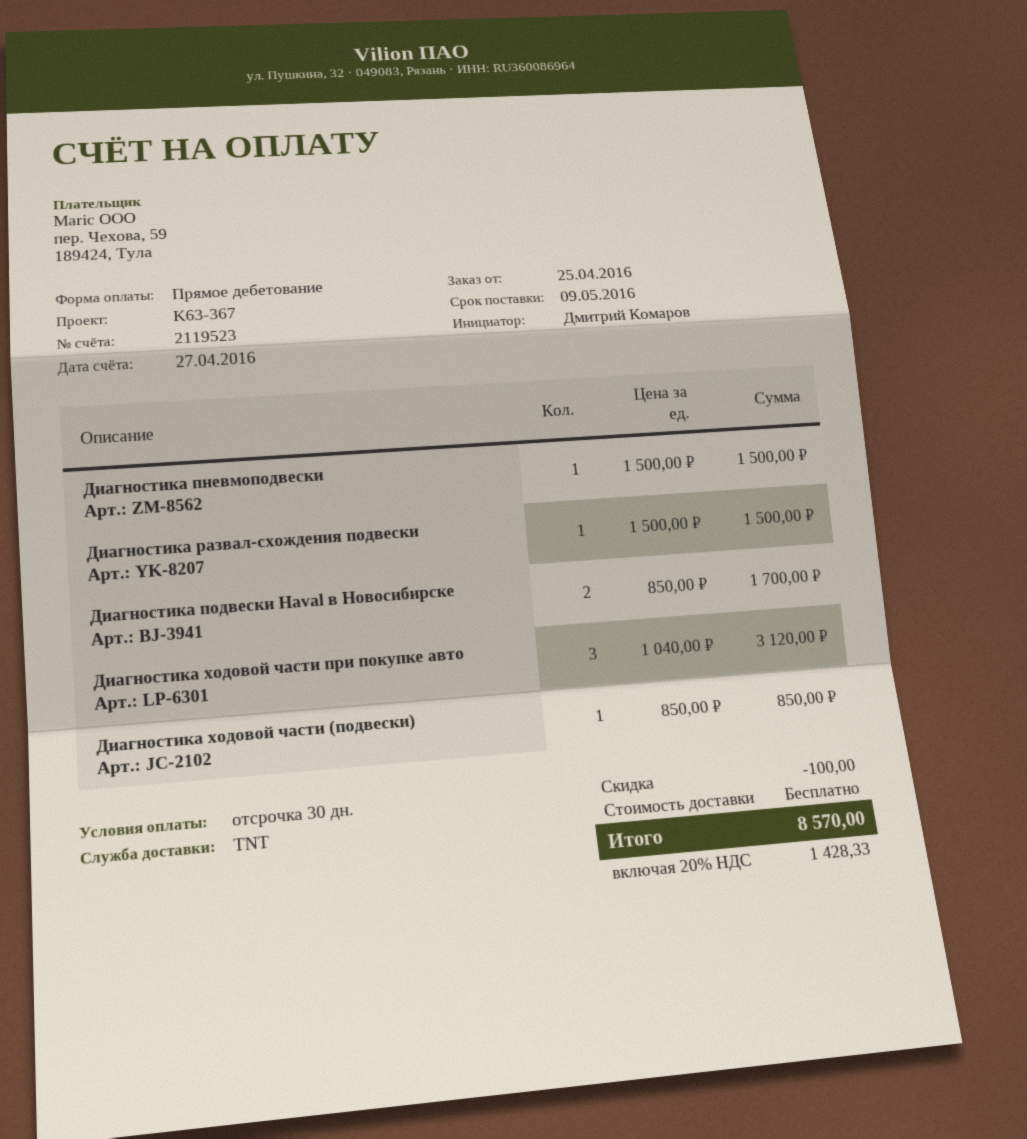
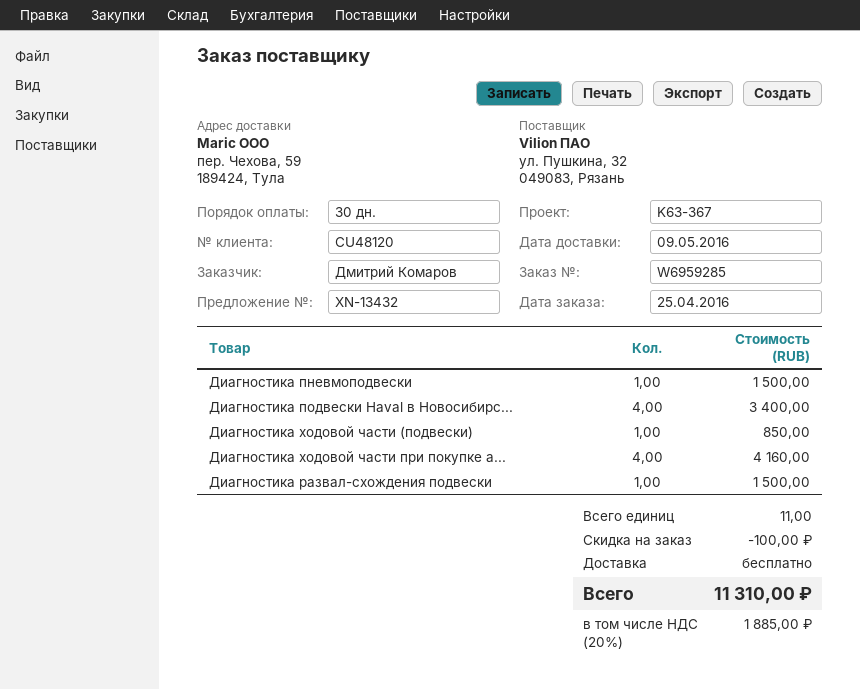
Диагностика подвески Haval в Новосибирске: 2 for 1700.00 -> 4 for 3400.00
Диагностика ходовой части при покупке авто: 3 for 3120.00 -> 4 for 4160.00
tax: 20% = 1428.33 -> 20% = 1885.00
total: 8570.00 -> 11310.00

